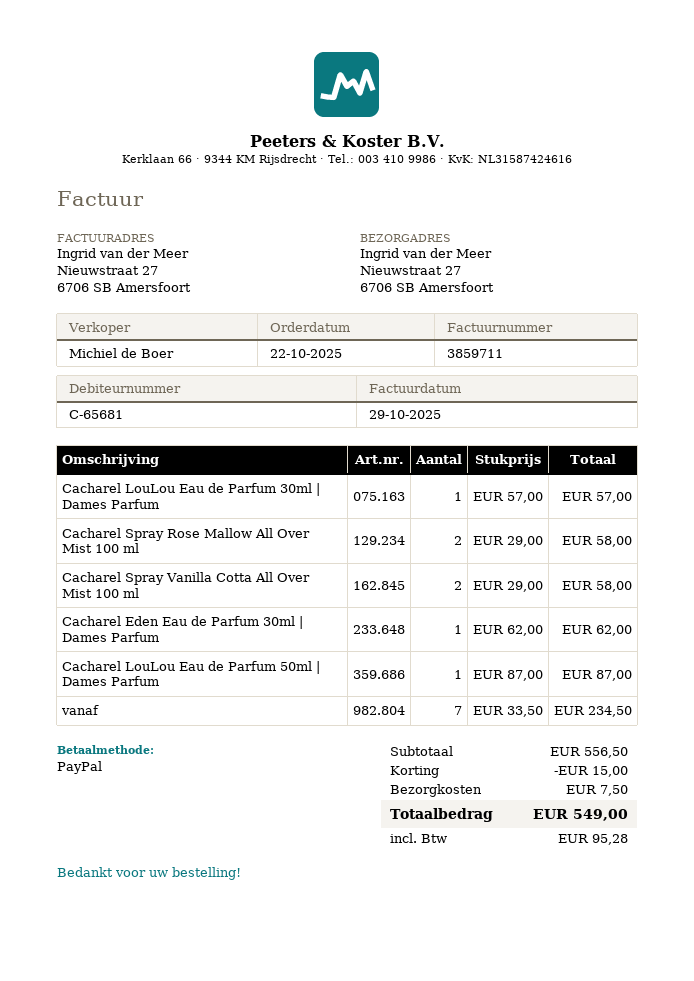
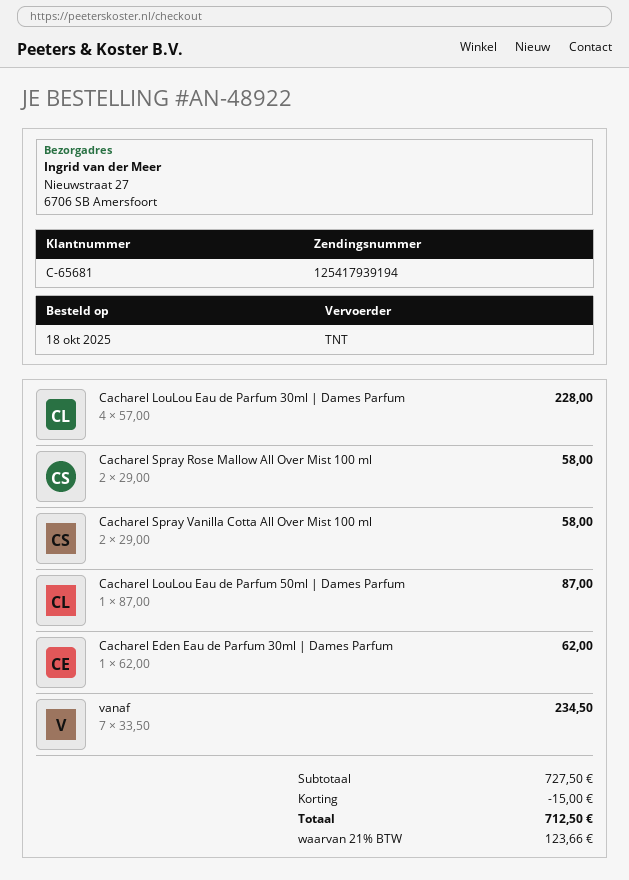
order date: 2025-10-22 -> 2025-10-18
Cacharel LouLou Eau de Parfum 30ml | Dames Parfum: 1 x 57.00 = 57.00 -> 4 x 57.00 = 228.00
subtotal: 556.50 -> 727.50
shipping: 7.50 -> none
tax: 95.28 -> 123.66
total: 549.00 -> 712.50

